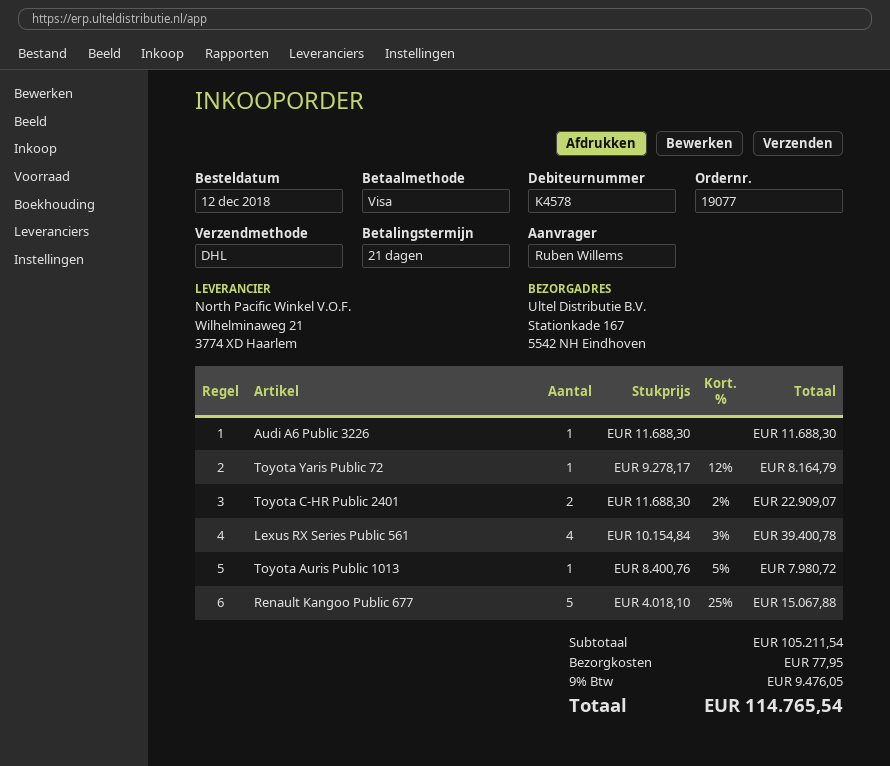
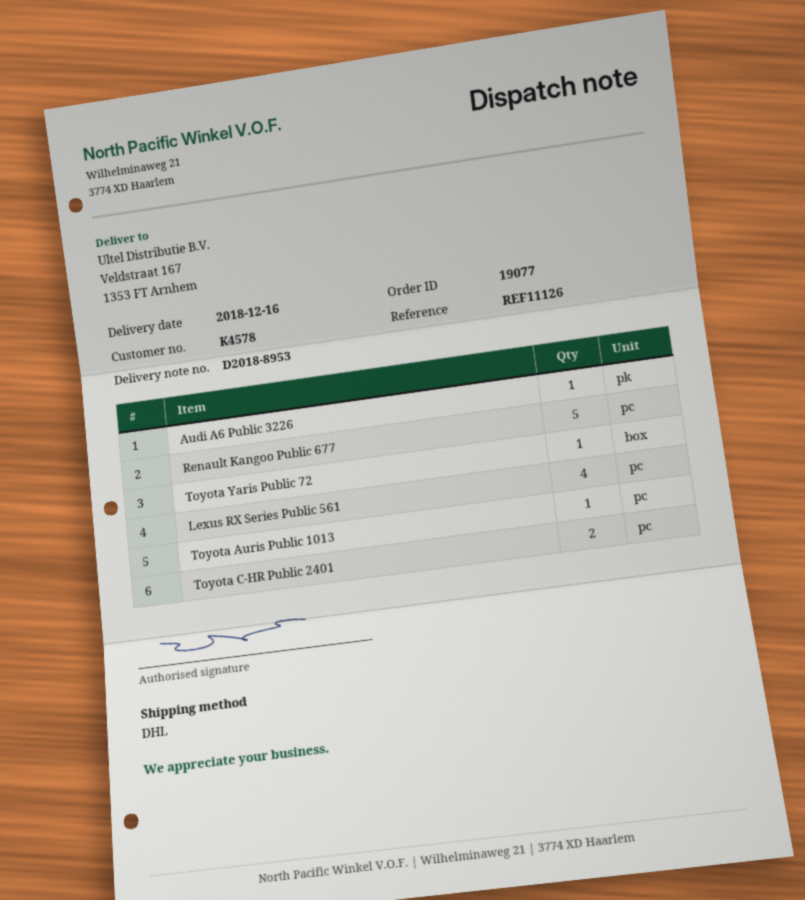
ship to: Stationkade 167, 5542 NH Eindhoven -> Veldstraat 167, 1353 FT Arnhem

